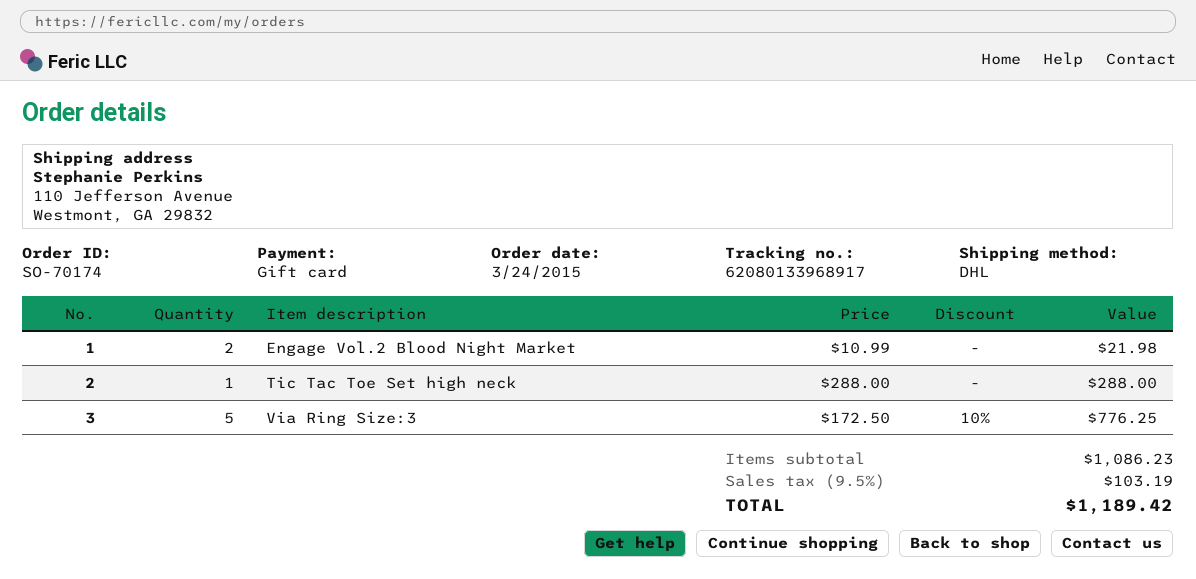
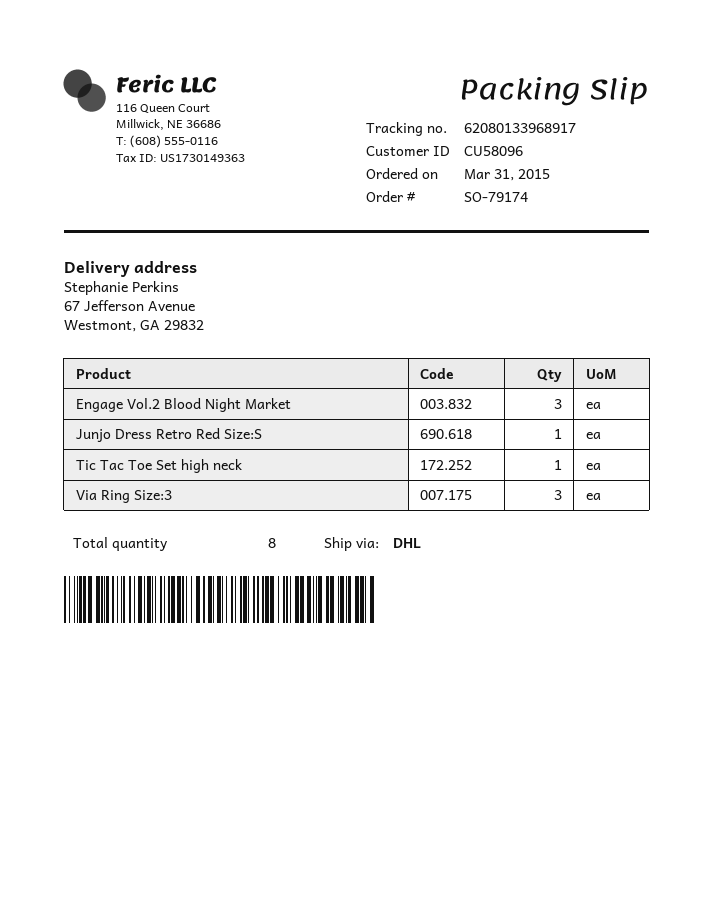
order number: SO-70174 -> SO-79174
order date: 2015-03-24 -> 2015-03-31
ship to: 110 Jefferson Avenue, Westmont, GA 29832 -> 67 Jefferson Avenue, Westmont, GA 29832
Engage Vol.2 Blood Night Market: 2 -> 3
Via Ring Size:3: 5 -> 3
Junjo Dress Retro Red Size:S: none -> 1

